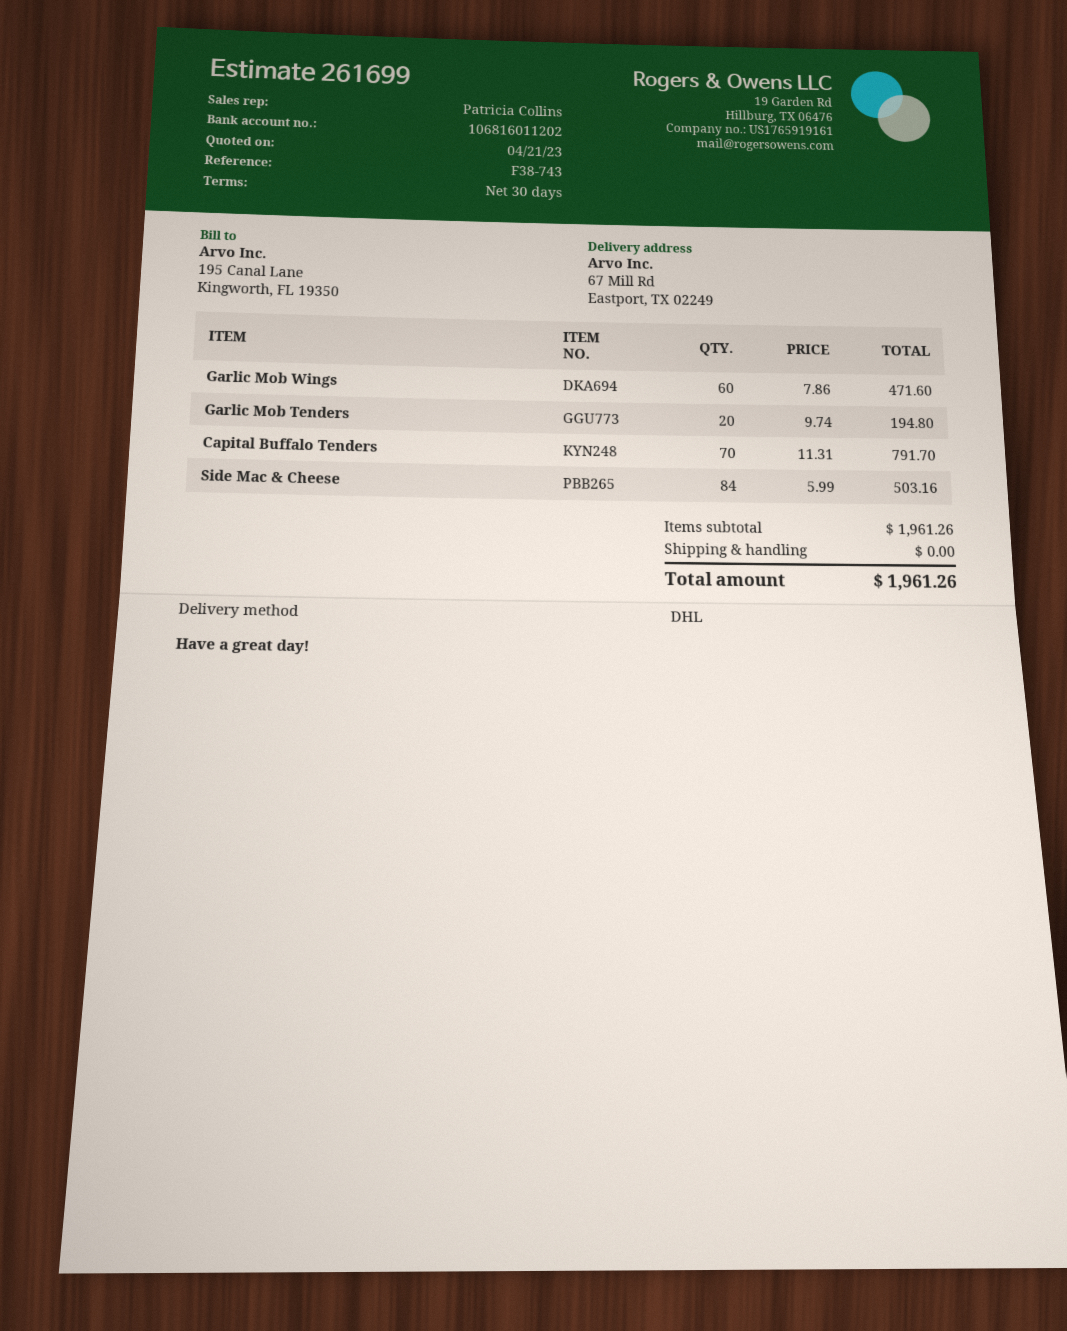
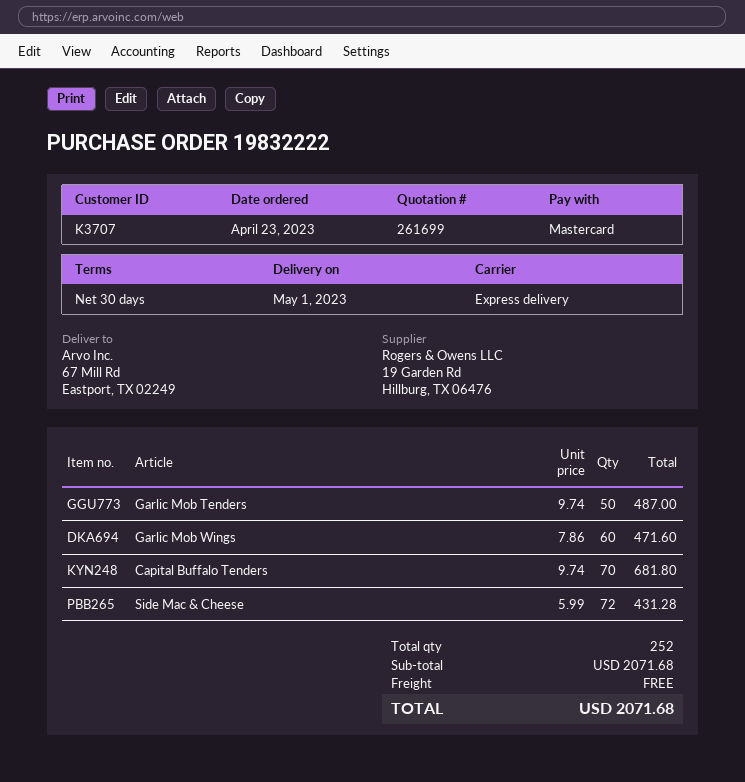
shipping method: DHL -> express
Garlic Mob Tenders: 20 x 9.74 = 194.80 -> 50 x 9.74 = 487.00
Capital Buffalo Tenders: 70 x 11.31 = 791.70 -> 70 x 9.74 = 681.80
Side Mac & Cheese: 84 x 5.99 = 503.16 -> 72 x 5.99 = 431.28
subtotal: 1961.26 -> 2071.68
total: 1961.26 -> 2071.68

